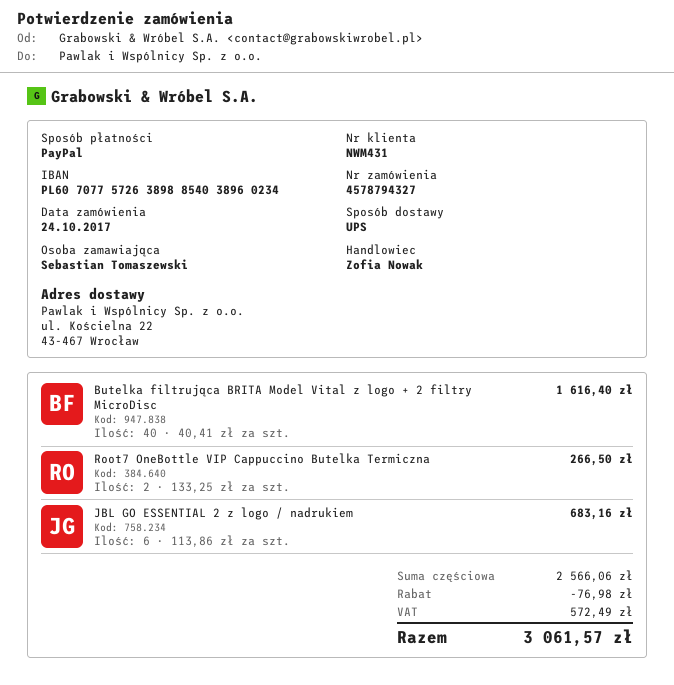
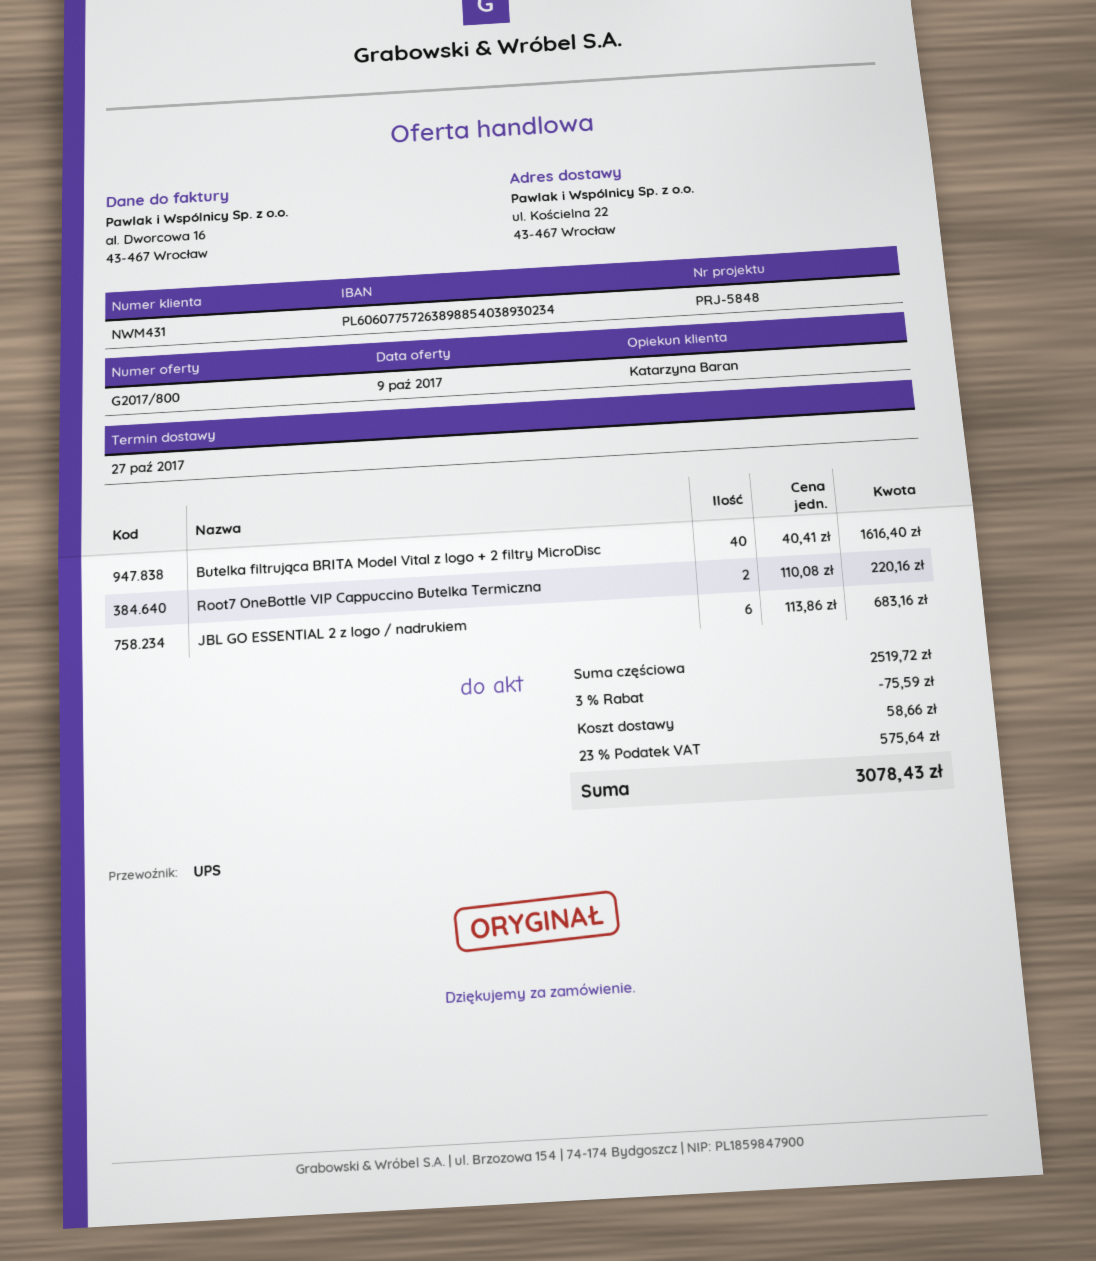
sales rep: Zofia Nowak -> Katarzyna Baran
bank account: PL60707757263898854038960234 -> PL60607757263898854038930234
Root7 OneBottle VIP Cappuccino Butelka Termiczna: 2 x 133.25 = 266.50 -> 2 x 110.08 = 220.16
subtotal: 2566.06 -> 2519.72
discount: 76.98 -> 75.59
shipping: none -> 58.66
tax: 572.49 -> 575.64
total: 3061.57 -> 3078.43

